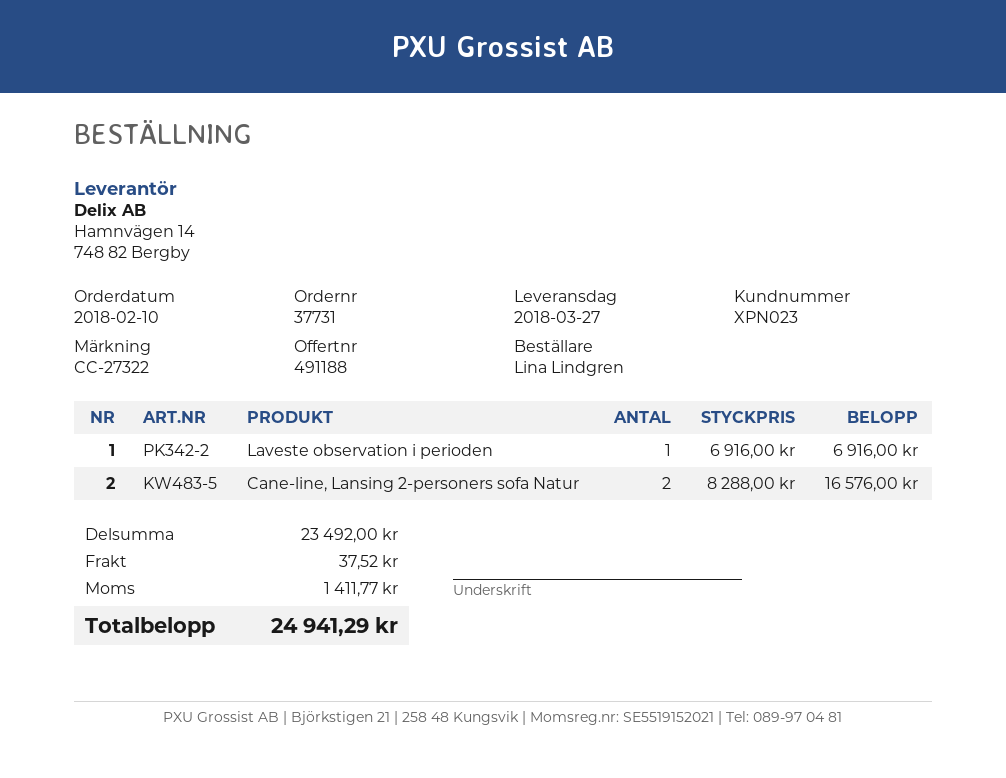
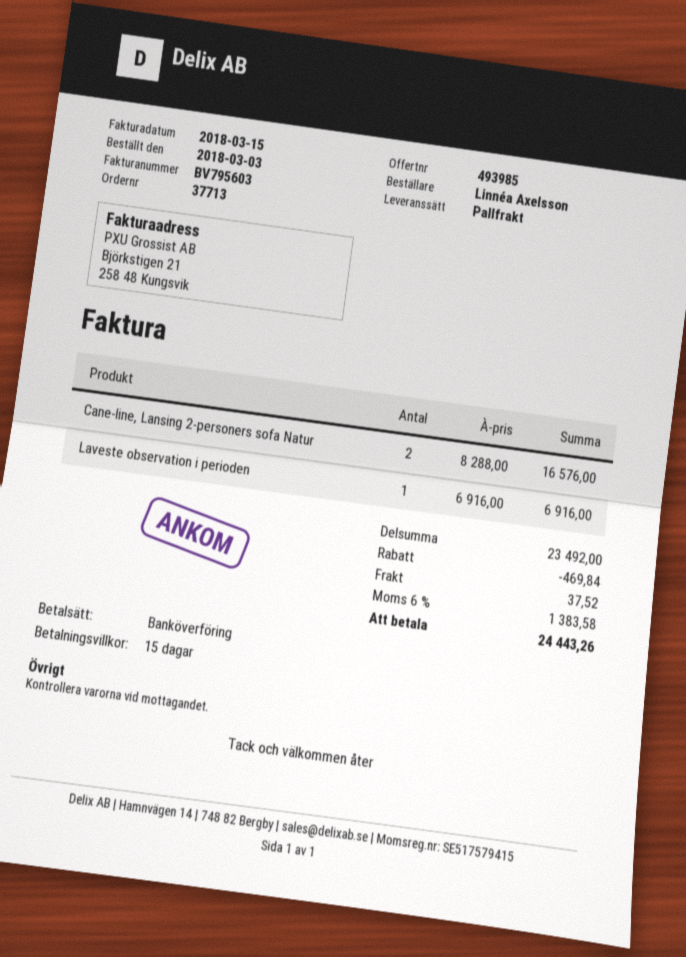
quote number: 491188 -> 493985
order number: 37731 -> 37713
order date: 2018-02-10 -> 2018-03-03
ordered by: Lina Lindgren -> Linnéa Axelsson
discount: none -> 469.84
tax: 1411.77 -> 1383.58
total: 24941.29 -> 24443.26

